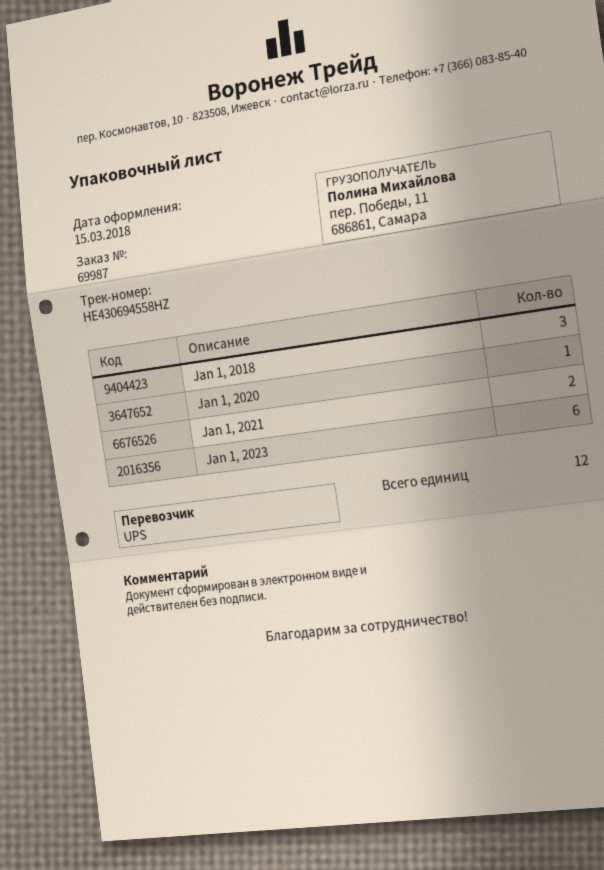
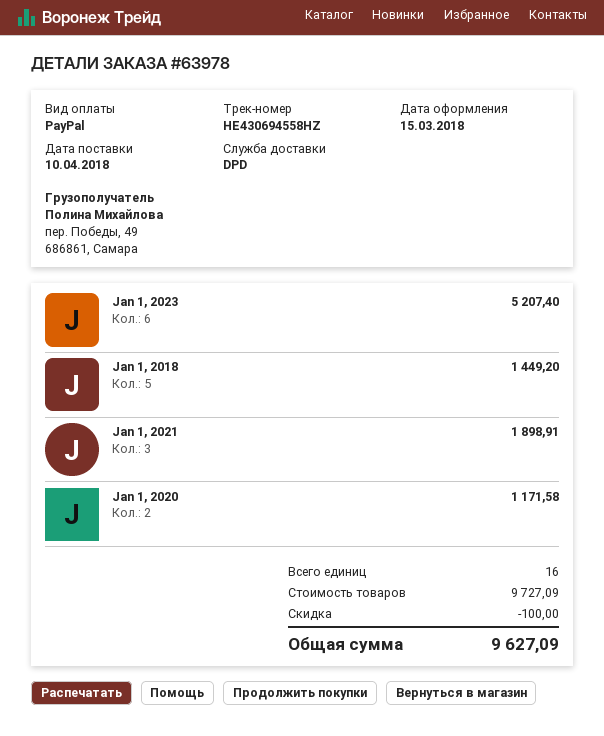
order number: 69987 -> 63978
shipping method: UPS -> DPD
ship to: пер. Победы, 11, 686861, Самара -> пер. Победы, 49, 686861, Самара
Jan 1, 2018: 3 -> 5
Jan 1, 2020: 1 -> 2
Jan 1, 2021: 2 -> 3
total quantity: 12 -> 16

